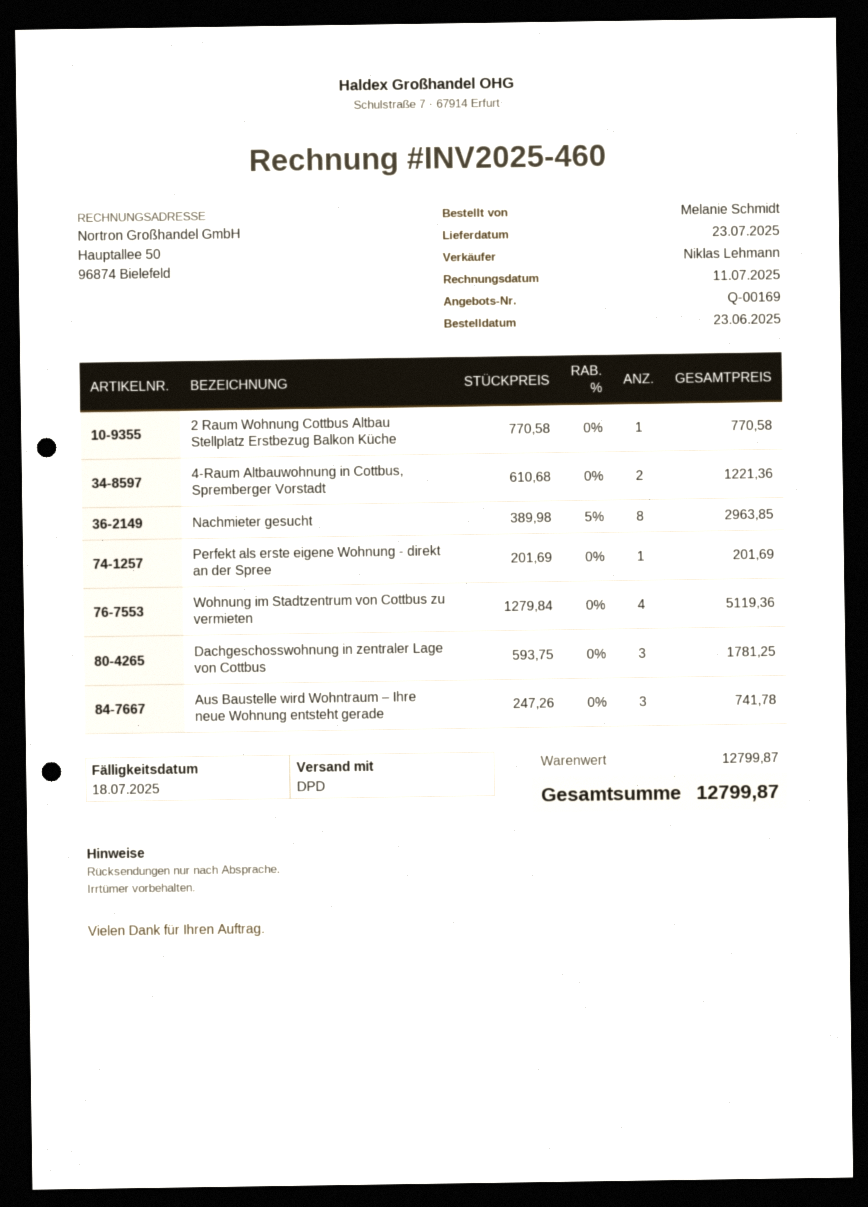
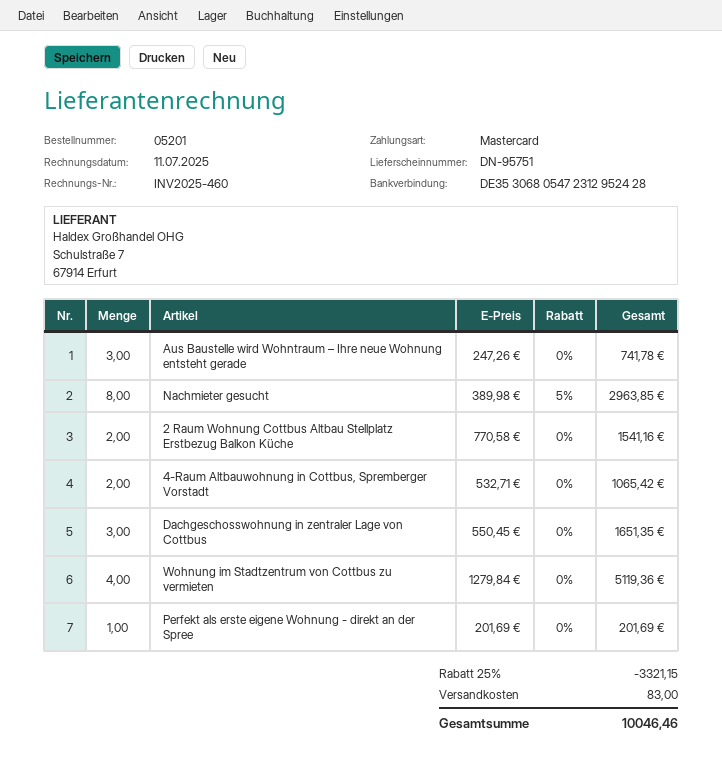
2 Raum Wohnung Cottbus Altbau Stellplatz Erstbezug Balkon Küche: 1 x 770.58 = 770.58 -> 2 x 770.58 = 1541.16
4-Raum Altbauwohnung in Cottbus, Spremberger Vorstadt: 2 x 610.68 = 1221.36 -> 2 x 532.71 = 1065.42
Dachgeschosswohnung in zentraler Lage von Cottbus: 3 x 593.75 = 1781.25 -> 3 x 550.45 = 1651.35
discount: none -> 25% = 3321.15
shipping: none -> 83.00
total: 12799.87 -> 10046.46

